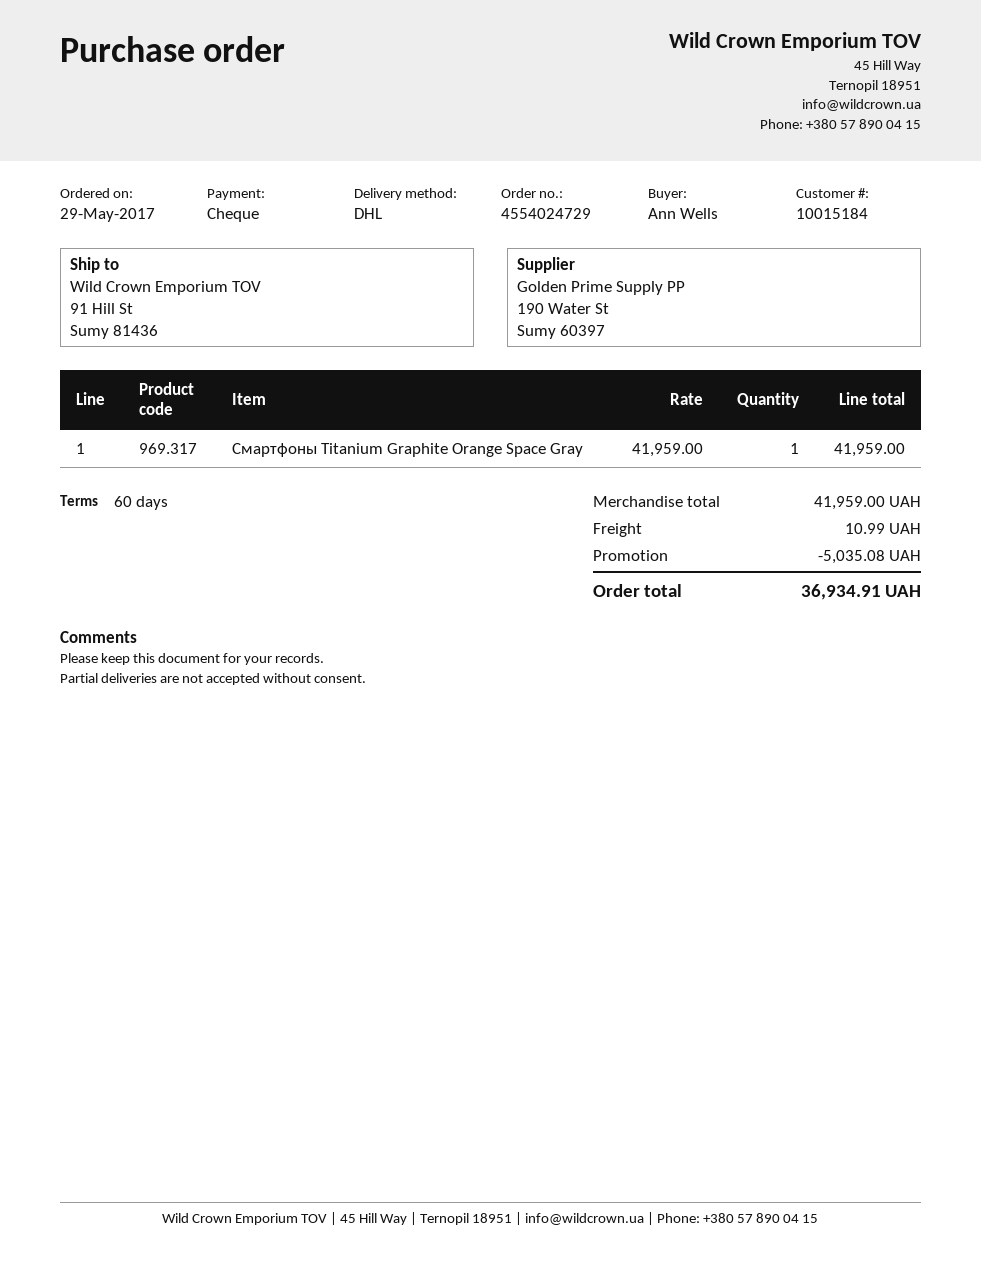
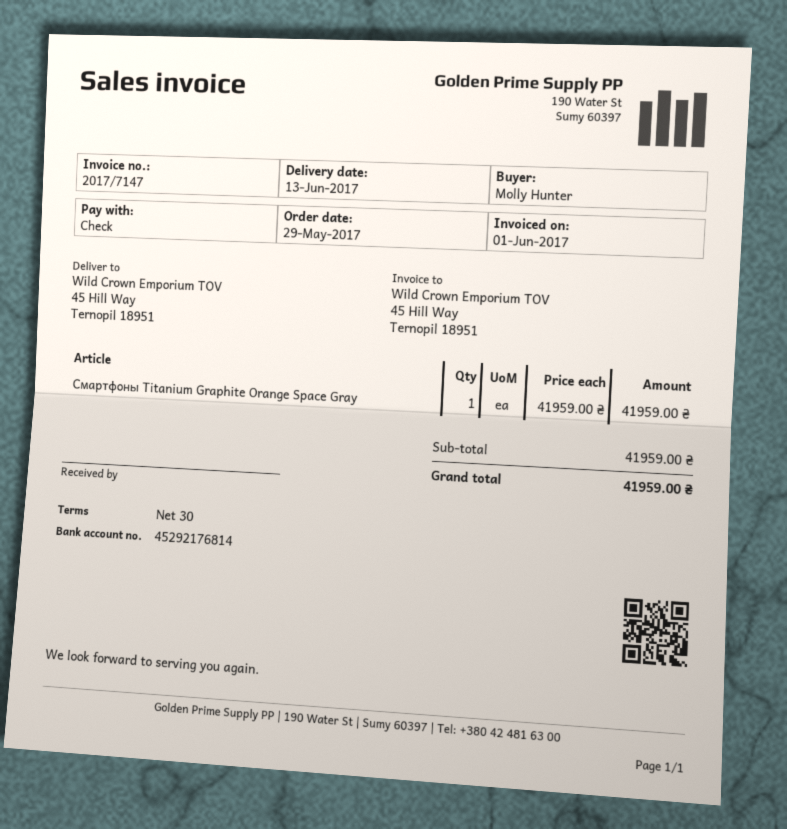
payment terms: 60 days -> 30 days
ordered by: Ann Wells -> Molly Hunter
ship to: 91 Hill St, Sumy 81436 -> 45 Hill Way, Ternopil 18951
discount: 5035.08 -> none
shipping: 10.99 -> none
total: 36934.91 -> 41959.00

